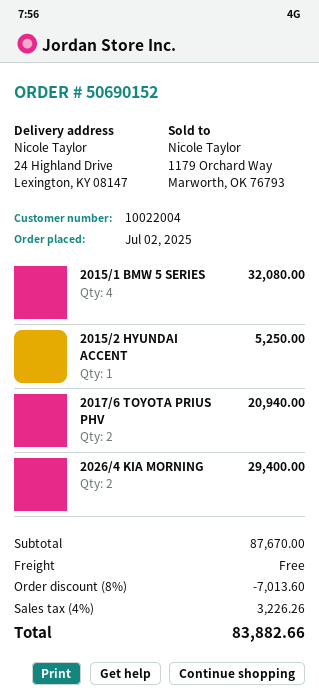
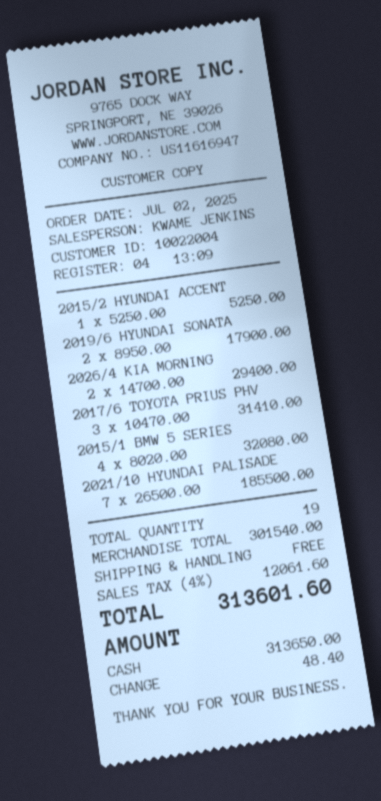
2017/6 TOYOTA PRIUS PHV: 2 for 20940.00 -> 3 for 31410.00
2019/6 HYUNDAI SONATA: none -> 2 for 17900.00
2021/10 HYUNDAI PALISADE: none -> 7 for 185500.00
subtotal: 87670.00 -> 301540.00
discount: 8% = 7013.60 -> none
tax: 4% = 3226.26 -> 4% = 12061.60
total: 83882.66 -> 313601.60

